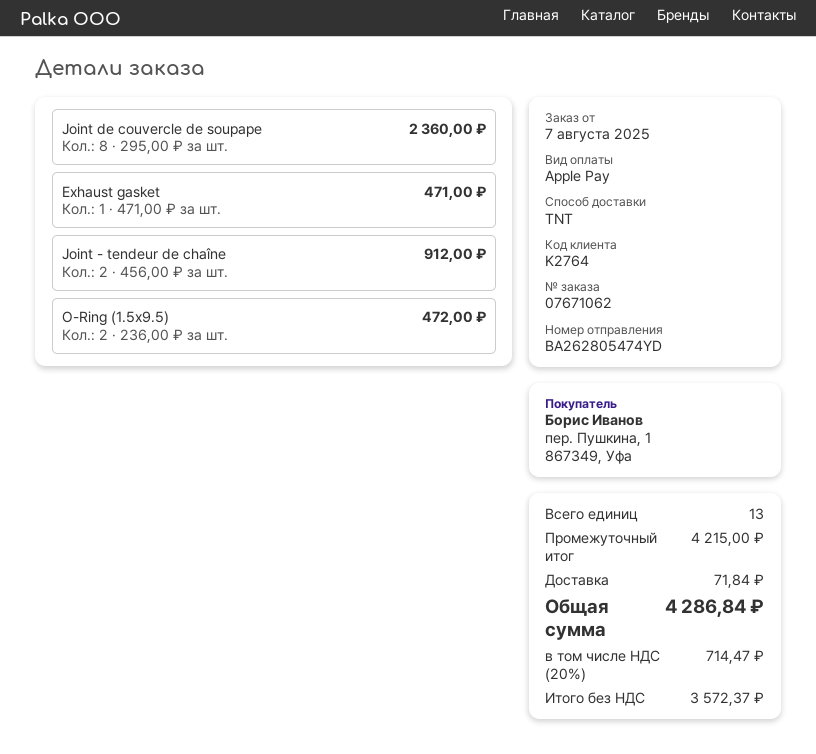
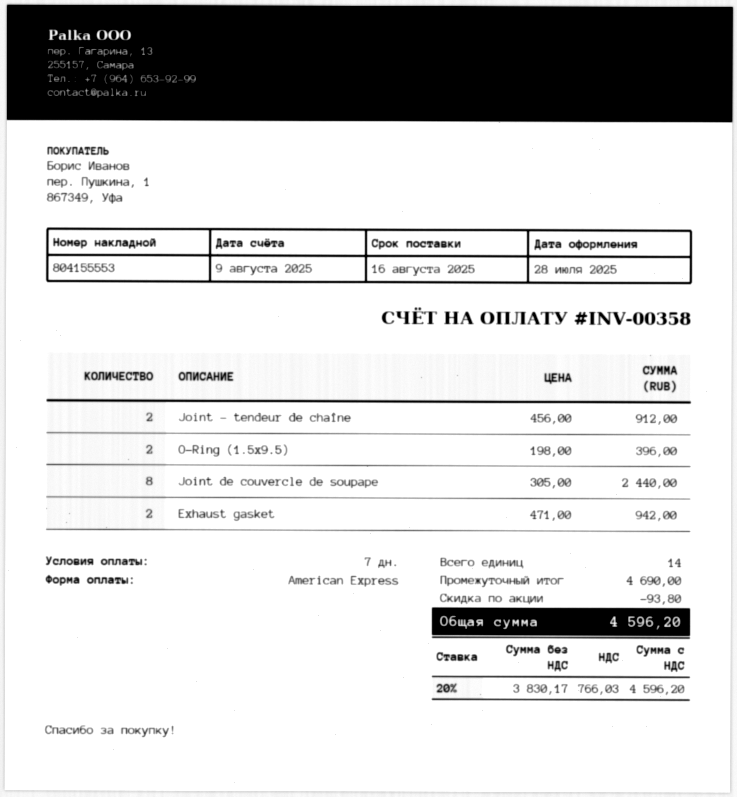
order date: 2025-08-07 -> 2025-07-28
payment method: Apple Pay -> American Express
Joint de couvercle de soupape: 8 x 295.00 = 2360.00 -> 8 x 305.00 = 2440.00
Exhaust gasket: 1 x 471.00 = 471.00 -> 2 x 471.00 = 942.00
O-Ring (1.5x9.5): 2 x 236.00 = 472.00 -> 2 x 198.00 = 396.00
total quantity: 13 -> 14
subtotal: 4215.00 -> 4690.00
discount: none -> 93.80
shipping: 71.84 -> none
net: 3572.37 -> 3830.17
tax: 20% = 714.47 -> 20% = 766.03
total: 4286.84 -> 4596.20

